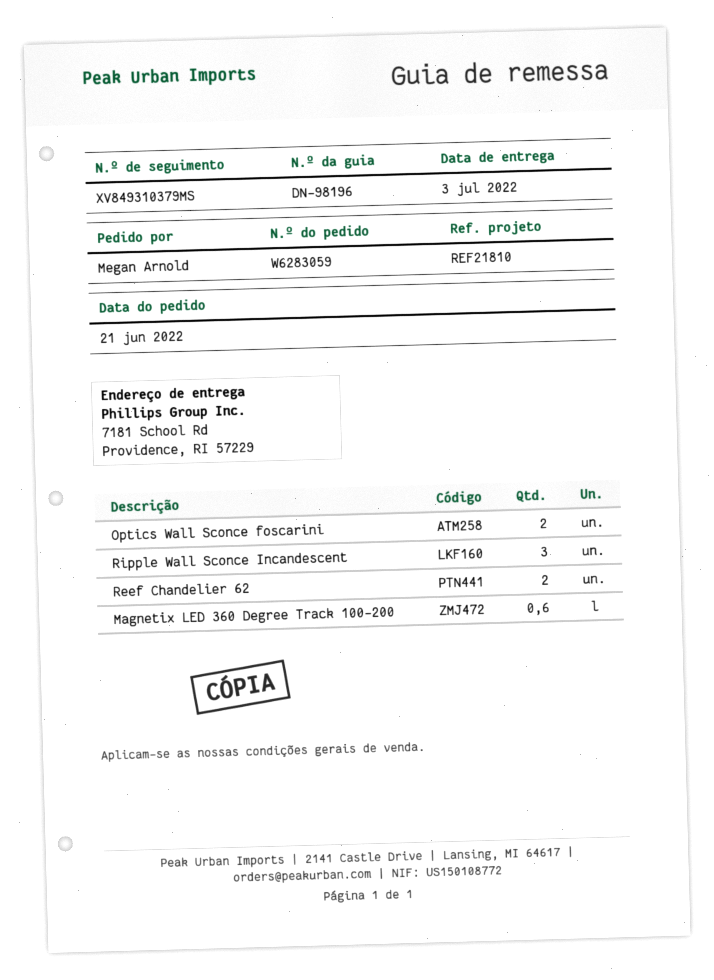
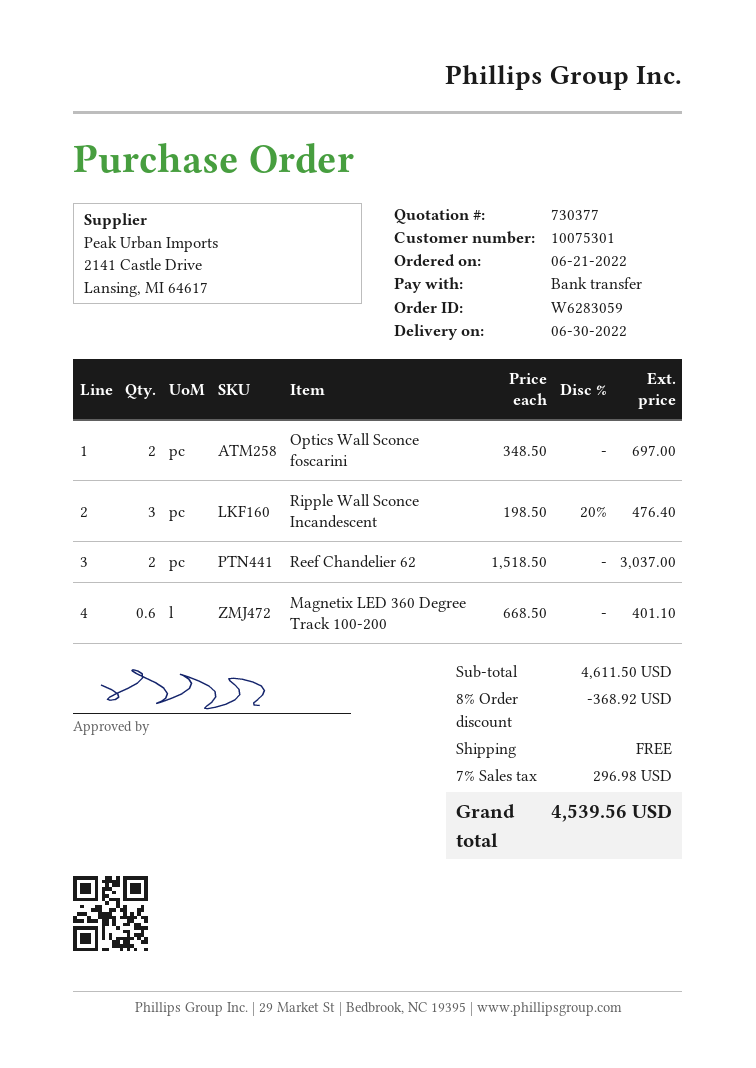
delivery date: 2022-07-03 -> 2022-06-30

